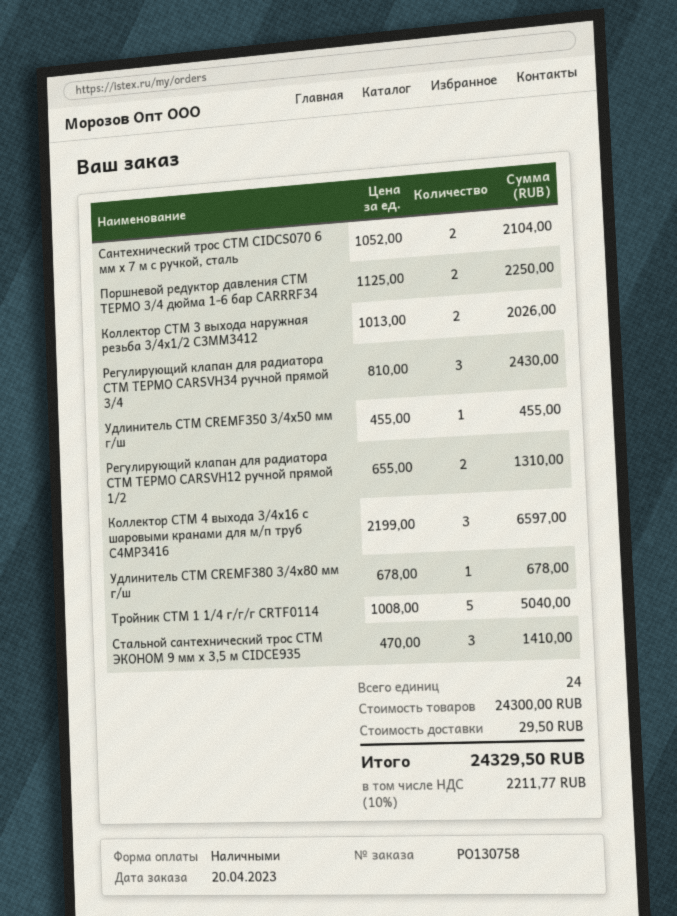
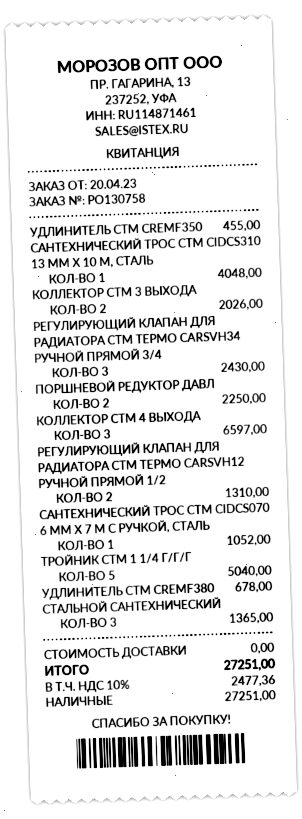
Сантехнический трос СТМ CIDCS070 6 мм x 7 м с ручкой, сталь: 2 for 2104.00 -> 1 for 1052.00
Стальной сантехнический трос СТМ ЭКОНОМ 9 мм х 3,5 м CIDCE935: 3 for 1410.00 -> 3 for 1365.00
САНТЕХНИЧЕСКИЙ ТРОС СТМ CIDCS310 13 ММ X 10 М, СТАЛЬ: none -> 1 for 4048.00
shipping: 29.50 -> 0.00
tax: 10% = 2211.77 -> 10% = 2477.36
total: 24329.50 -> 27251.00

